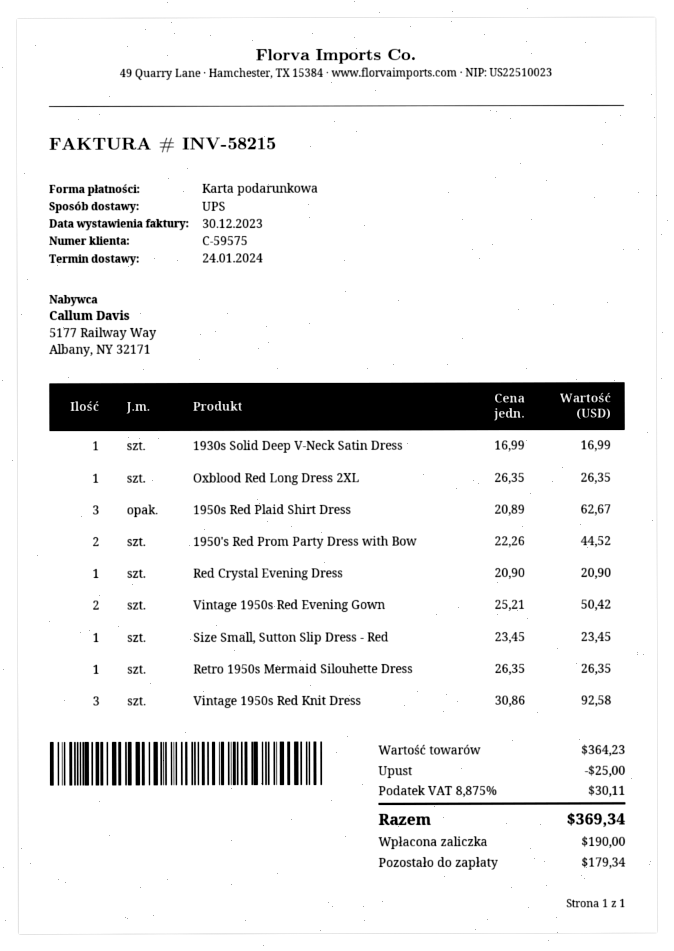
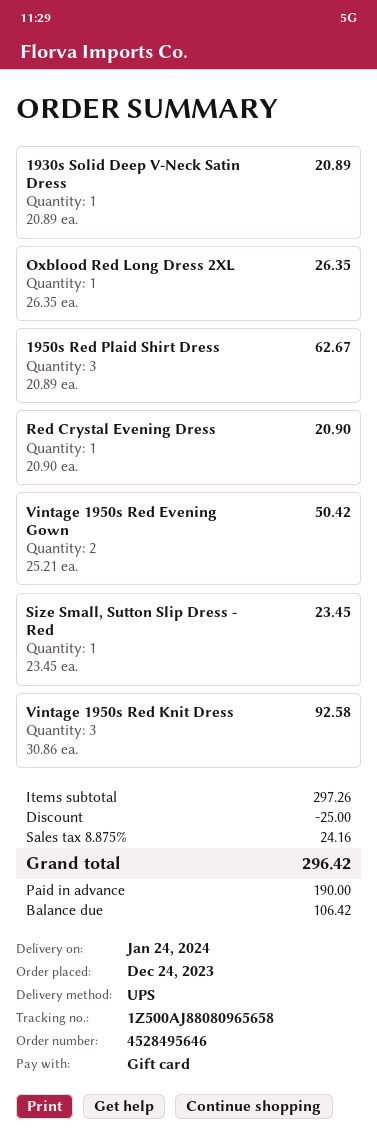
1930s Solid Deep V-Neck Satin Dress: 1 x 16.99 = 16.99 -> 1 x 20.89 = 20.89
1950's Red Prom Party Dress with Bow: 2 x 22.26 = 44.52 -> none
Retro 1950s Mermaid Silouhette Dress: 1 x 26.35 = 26.35 -> none
subtotal: 364.23 -> 297.26
tax: 8.875% = 30.11 -> 8.875% = 24.16
total: 369.34 -> 296.42
balance: 179.34 -> 106.42

